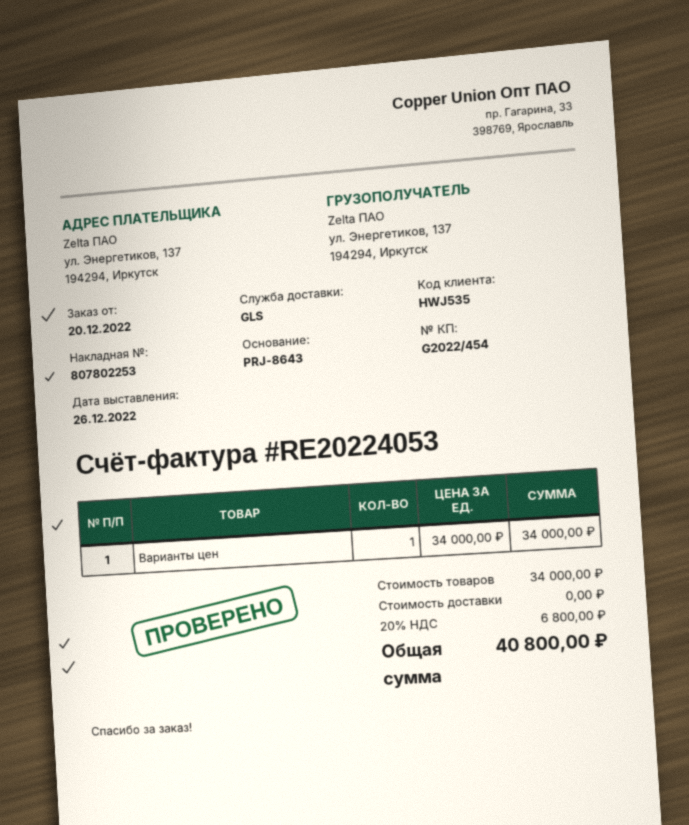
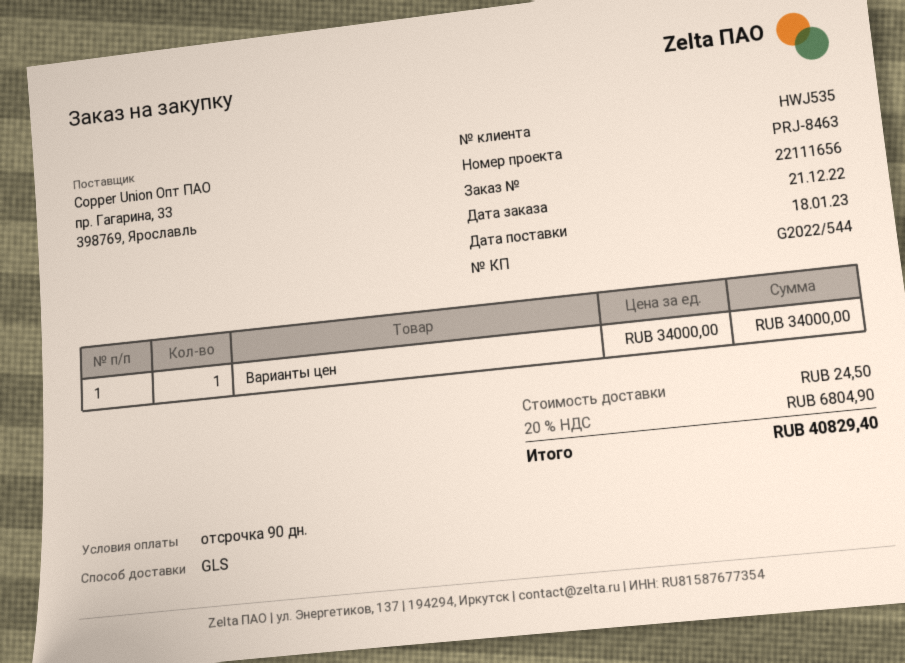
quote number: G2022/454 -> G2022/544
order date: 2022-12-20 -> 2022-12-21
reference: PRJ-8643 -> PRJ-8463
shipping: 0.00 -> 24.50
tax: 20% = 6800.00 -> 20% = 6804.90
total: 40800.00 -> 40829.40

